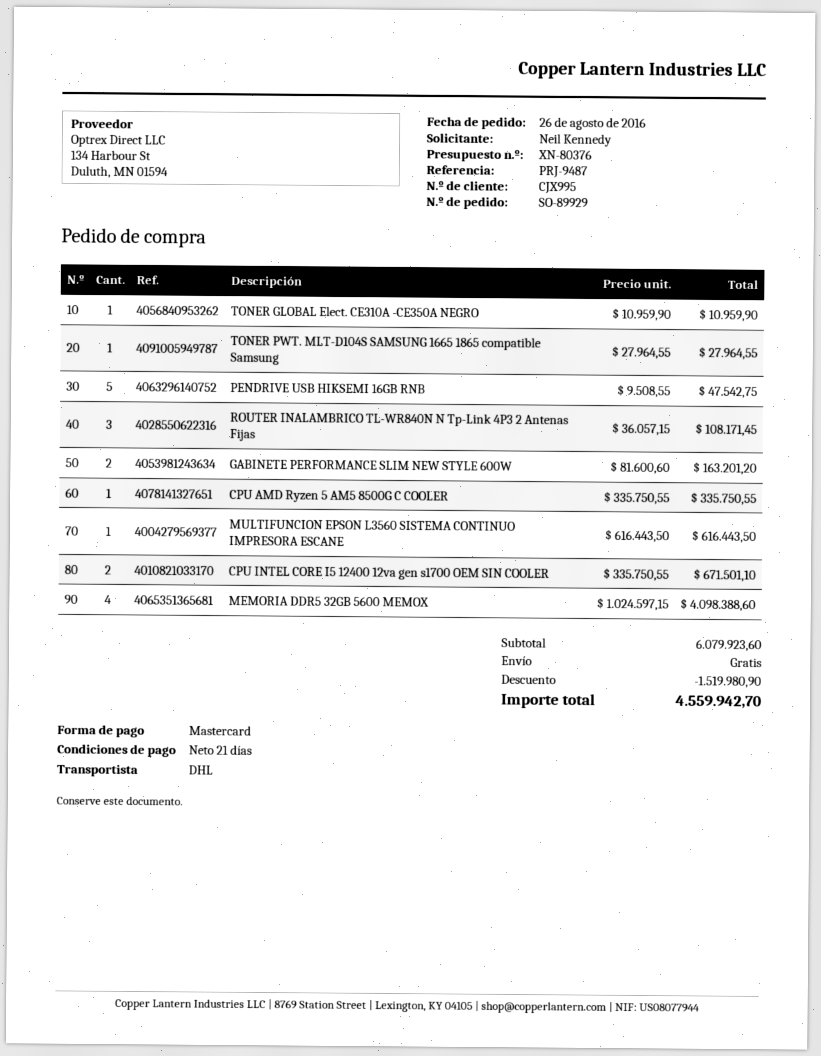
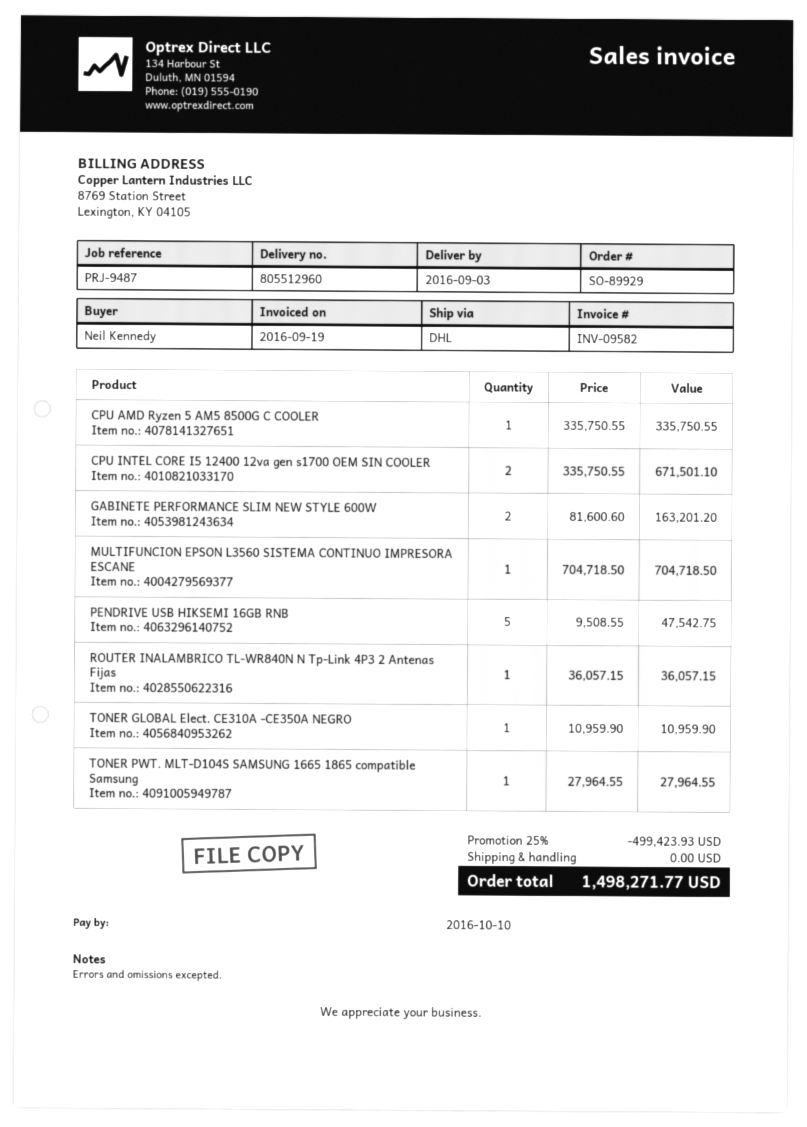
ROUTER INALAMBRICO TL-WR840N N Tp-Link 4P3 2 Antenas Fijas: 3 x 36057.15 = 108171.45 -> 1 x 36057.15 = 36057.15
MULTIFUNCION EPSON L3560 SISTEMA CONTINUO IMPRESORA ESCANE: 1 x 616443.50 = 616443.50 -> 1 x 704718.50 = 704718.50
MEMORIA DDR5 32GB 5600 MEMOX: 4 x 1024597.15 = 4098388.60 -> none
discount: 1519980.90 -> 499423.93
total: 4559942.70 -> 1498271.77

